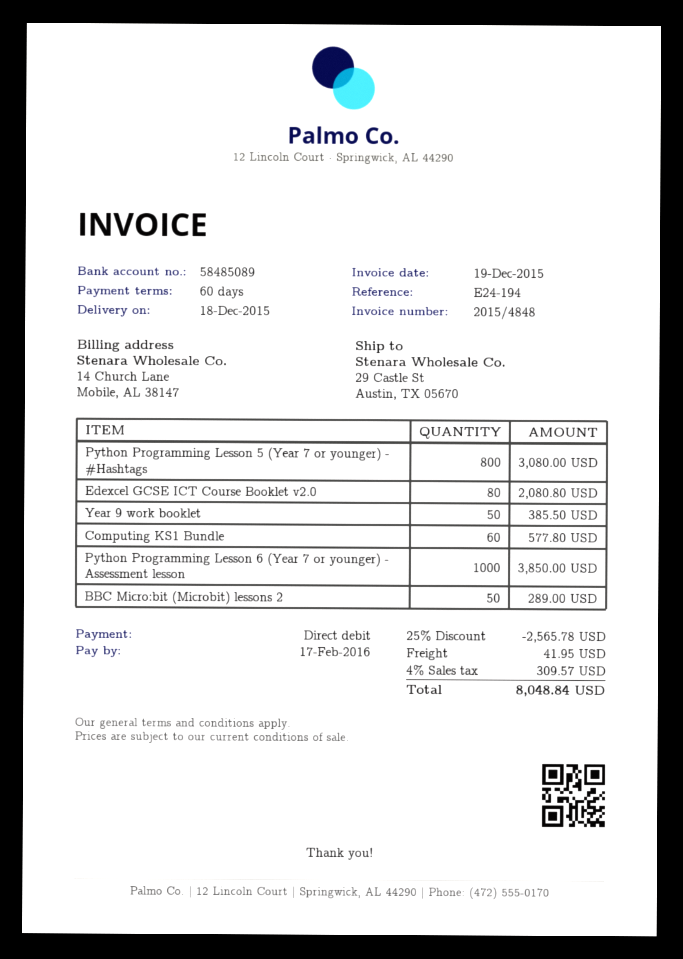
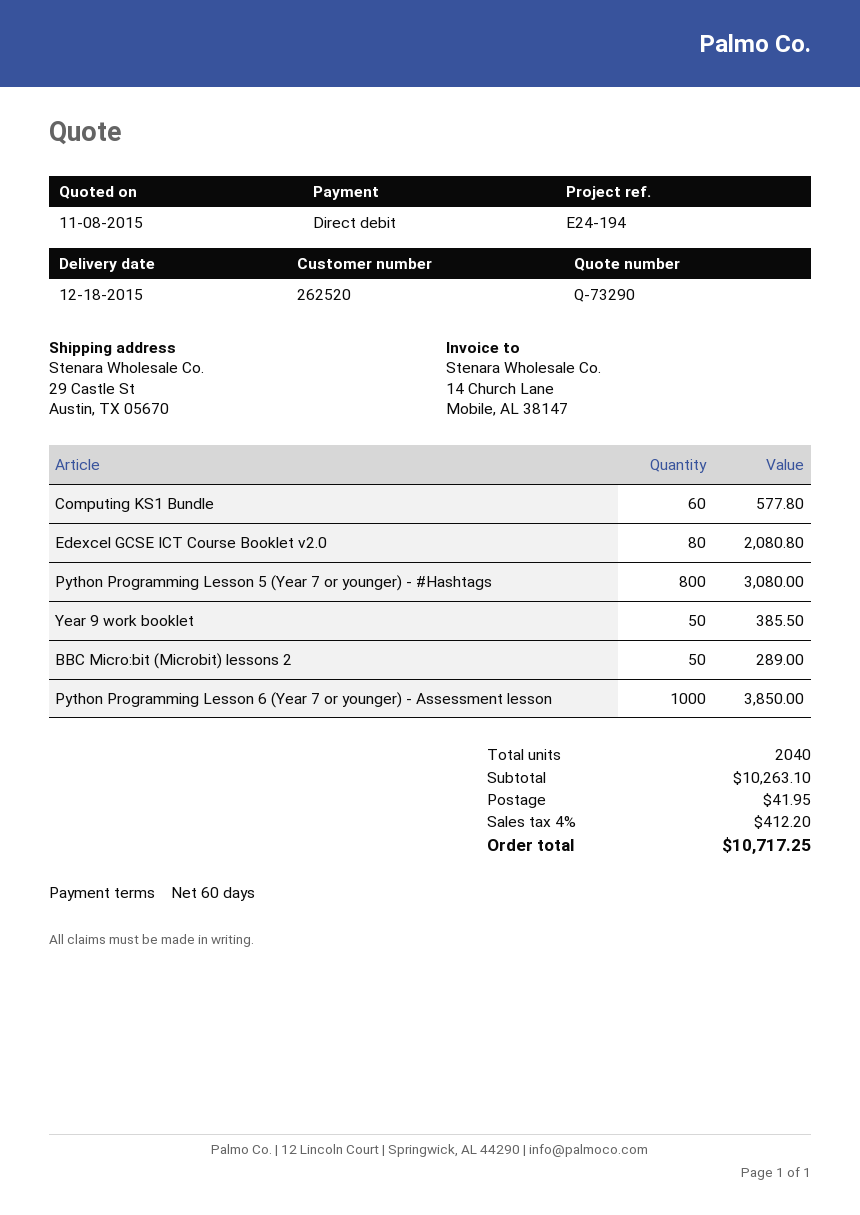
discount: 25% = 2565.78 -> none
tax: 4% = 309.57 -> 4% = 412.20
total: 8048.84 -> 10717.25

